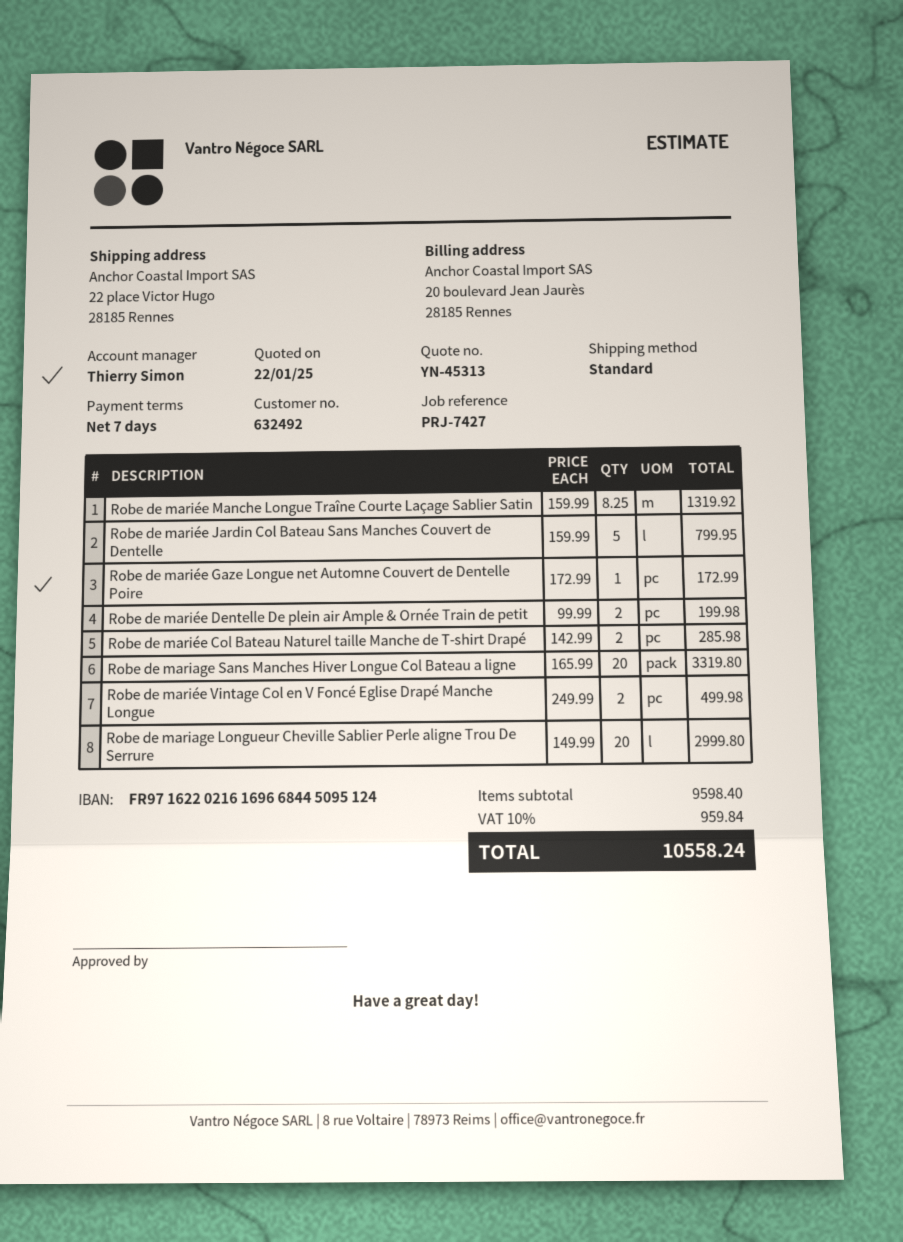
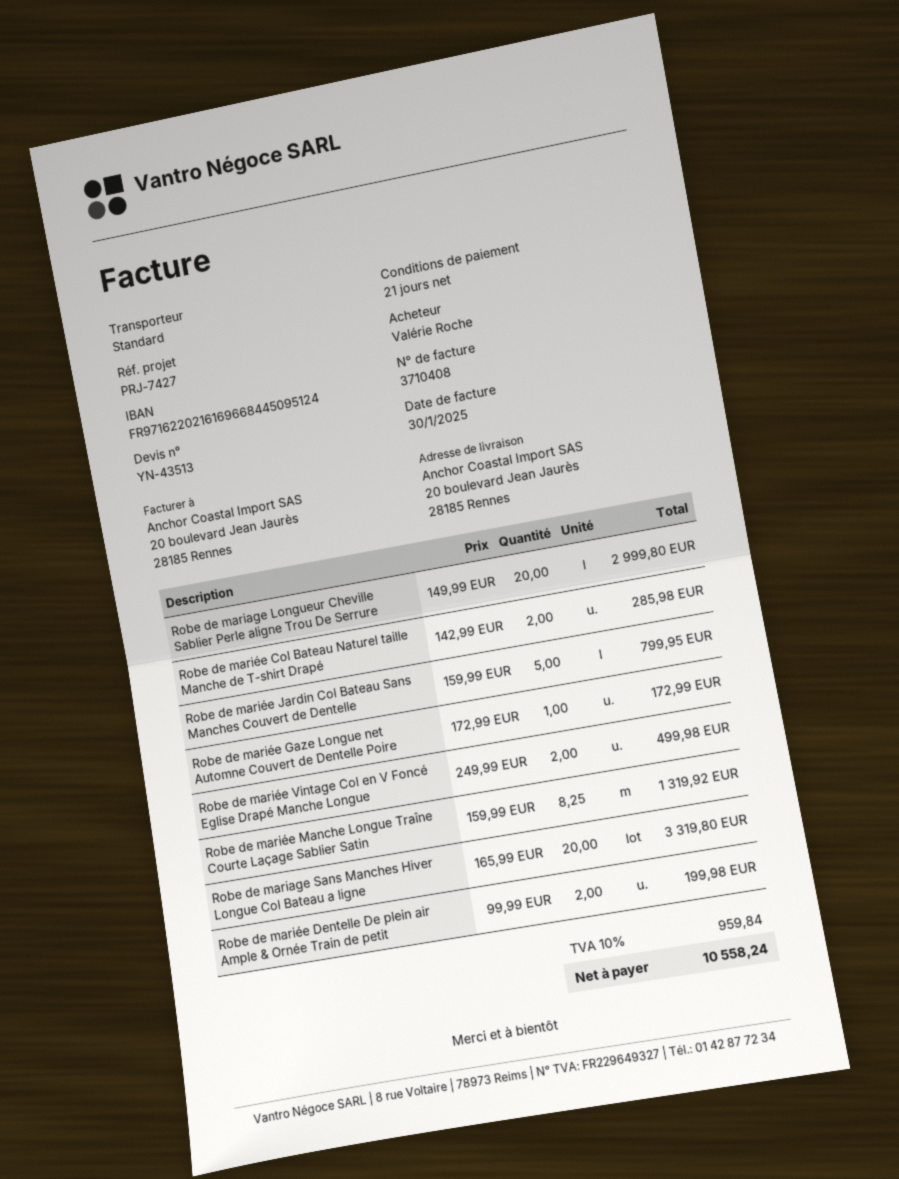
quote number: YN-45313 -> YN-43513
payment terms: 7 days -> 21 days
ship to: 22 place Victor Hugo, 28185 Rennes -> 20 boulevard Jean Jaurès, 28185 Rennes

